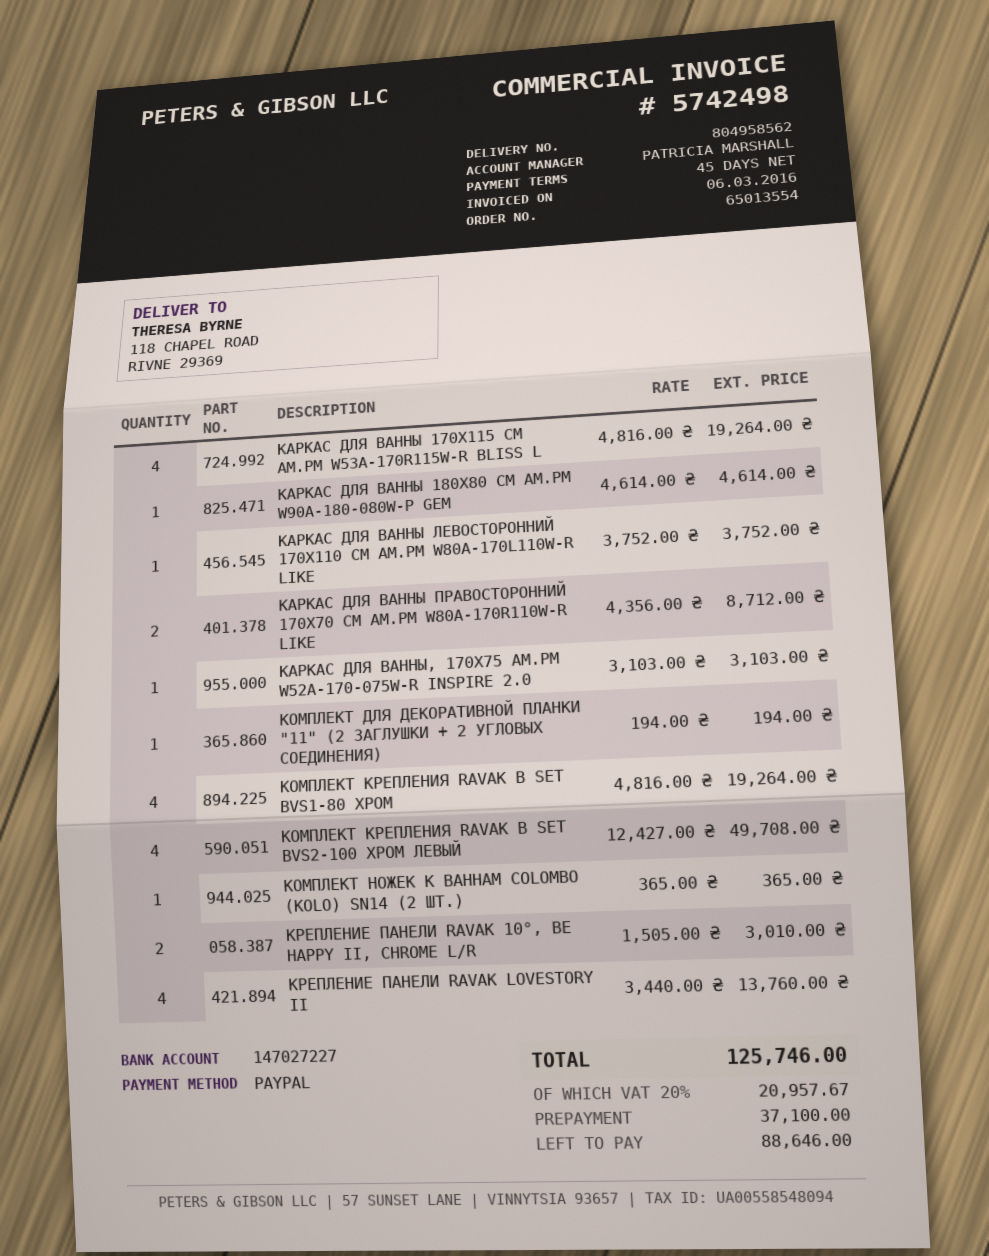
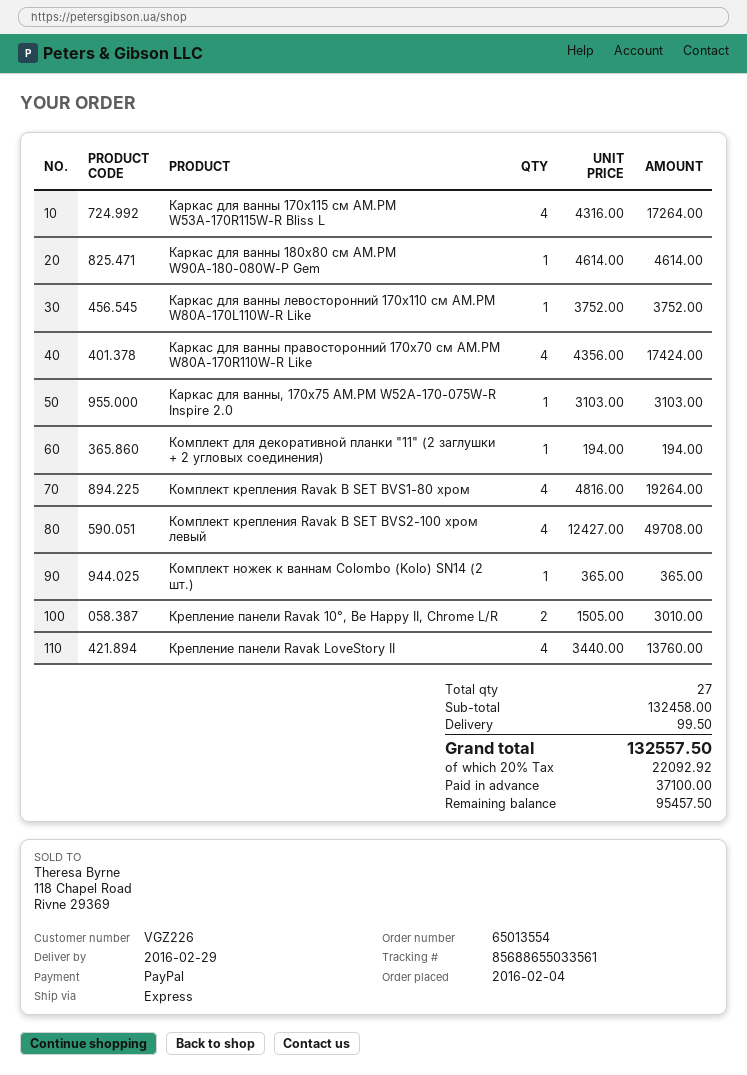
КАРКАС ДЛЯ ВАННЫ 170Х115 СМ AM.PM W53A-170R115W-R BLISS L: 4 x 4816.00 = 19264.00 -> 4 x 4316.00 = 17264.00
КАРКАС ДЛЯ ВАННЫ ПРАВОСТОРОННИЙ 170Х70 СМ AM.PM W80A-170R110W-R LIKE: 2 x 4356.00 = 8712.00 -> 4 x 4356.00 = 17424.00
shipping: none -> 99.50
tax: 20% = 20957.67 -> 20% = 22092.92
total: 125746.00 -> 132557.50
balance: 88646.00 -> 95457.50

